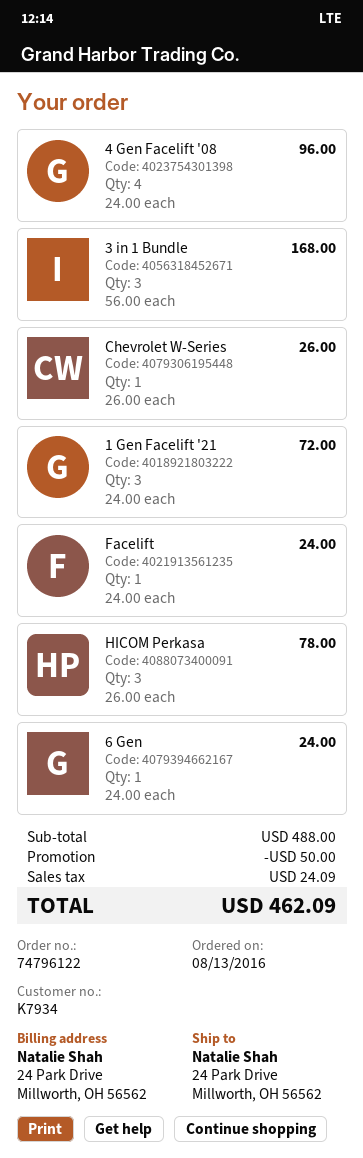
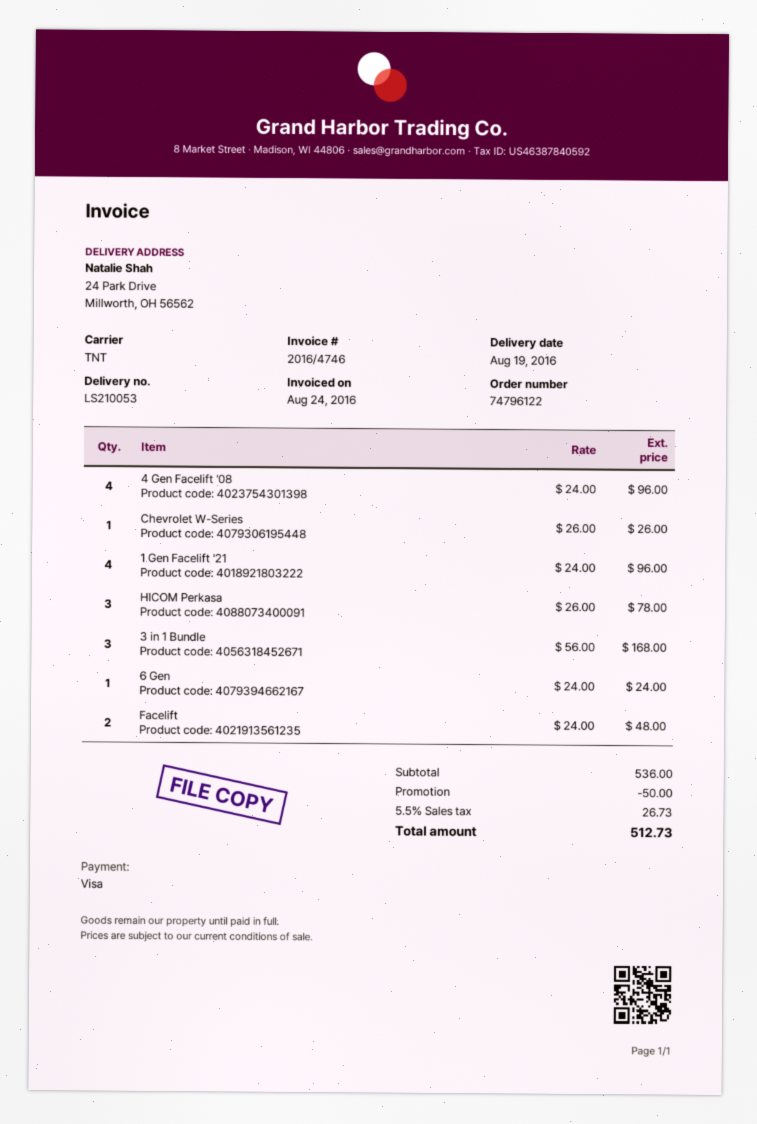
1 Gen Facelift '21: 3 x 24.00 = 72.00 -> 4 x 24.00 = 96.00
Facelift: 1 x 24.00 = 24.00 -> 2 x 24.00 = 48.00
subtotal: 488.00 -> 536.00
tax: 24.09 -> 26.73
total: 462.09 -> 512.73

